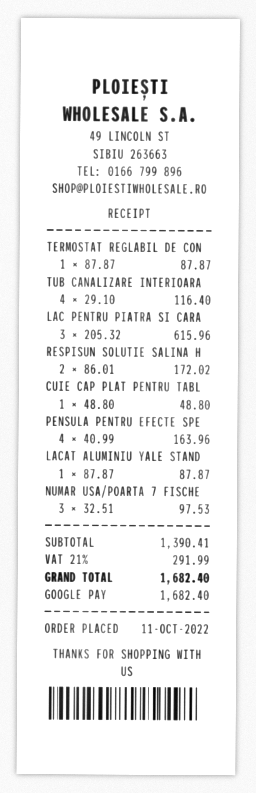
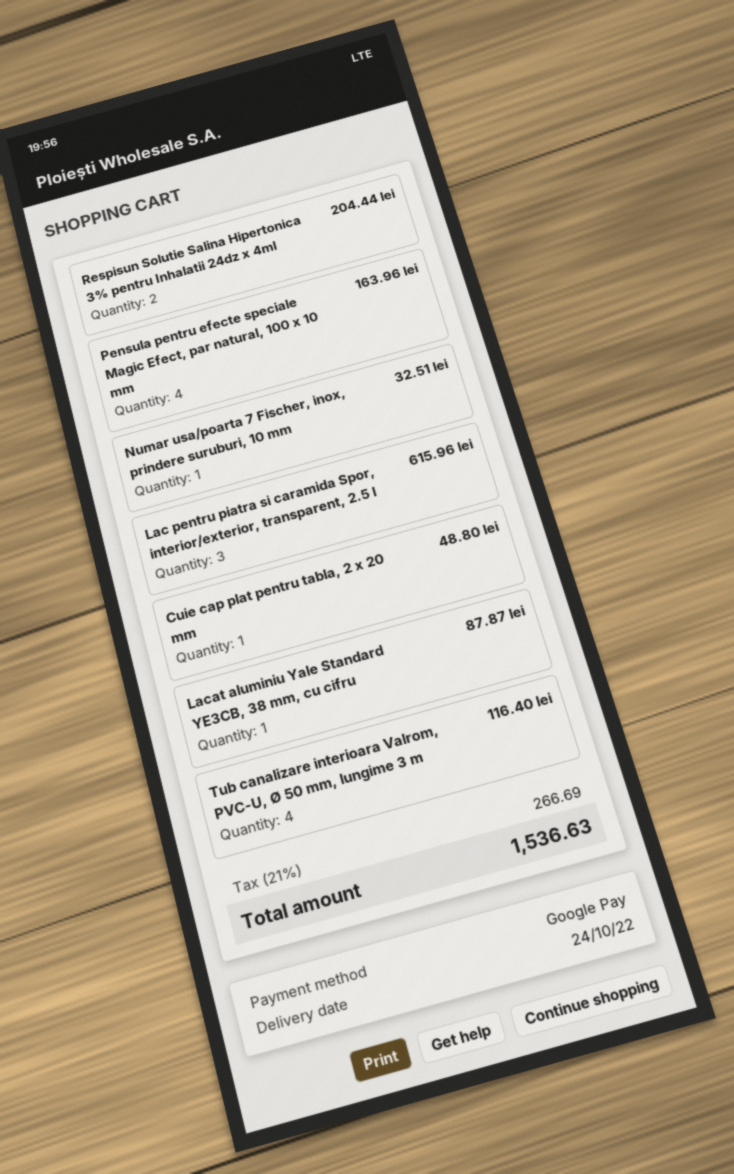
TERMOSTAT REGLABIL DE CON: 1 for 87.87 -> none
RESPISUN SOLUTIE SALINA H: 2 for 172.02 -> 2 for 204.44
NUMAR USA/POARTA 7 FISCHE: 3 for 97.53 -> 1 for 32.51
tax: 21% = 291.99 -> 21% = 266.69
total: 1682.40 -> 1536.63

